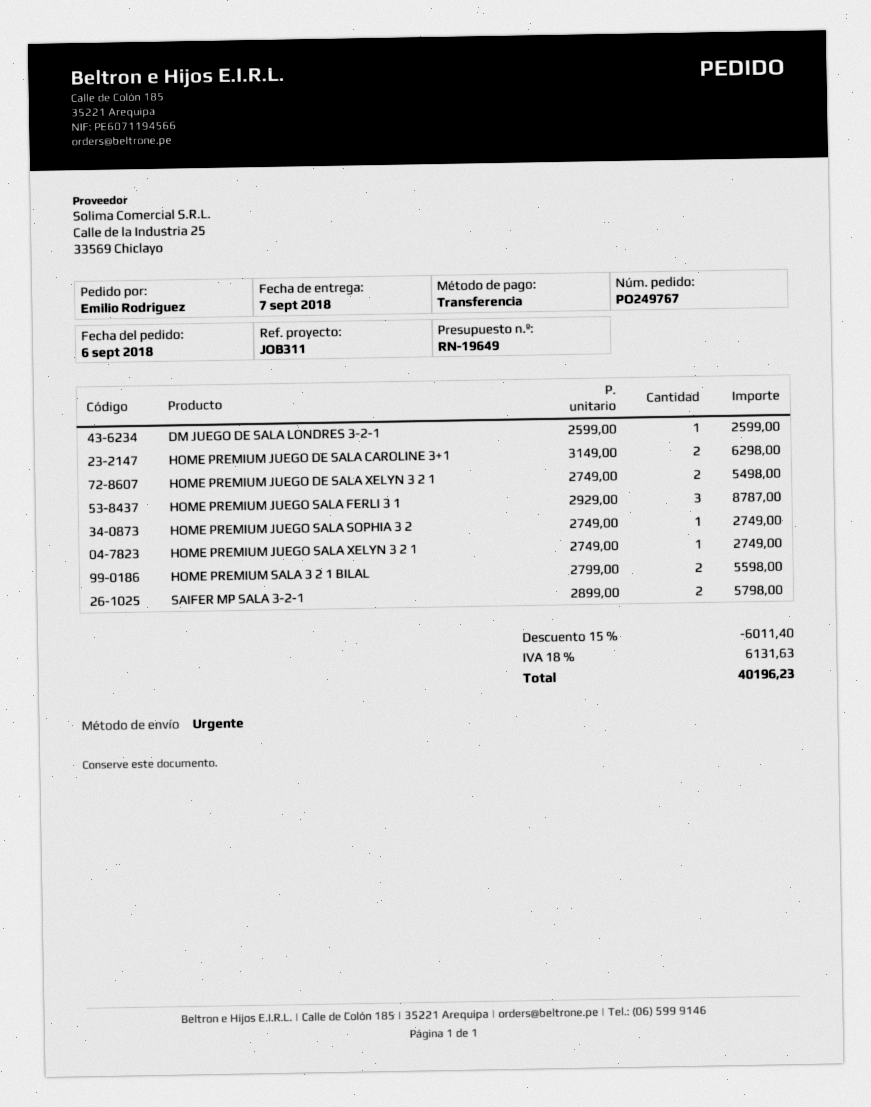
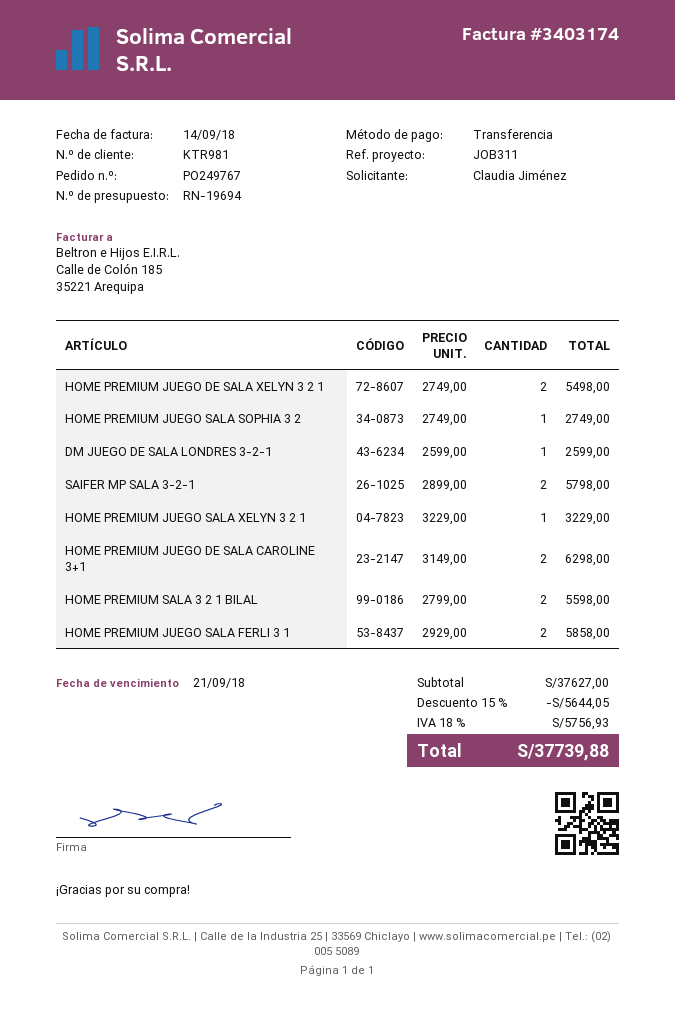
quote number: RN-19649 -> RN-19694
ordered by: Emilio Rodríguez -> Claudia Jiménez
HOME PREMIUM JUEGO SALA FERLI 3 1: 3 x 2929.00 = 8787.00 -> 2 x 2929.00 = 5858.00
HOME PREMIUM JUEGO SALA XELYN 3 2 1: 1 x 2749.00 = 2749.00 -> 1 x 3229.00 = 3229.00
discount: 15% = 6011.40 -> 15% = 5644.05
tax: 18% = 6131.63 -> 18% = 5756.93
total: 40196.23 -> 37739.88

